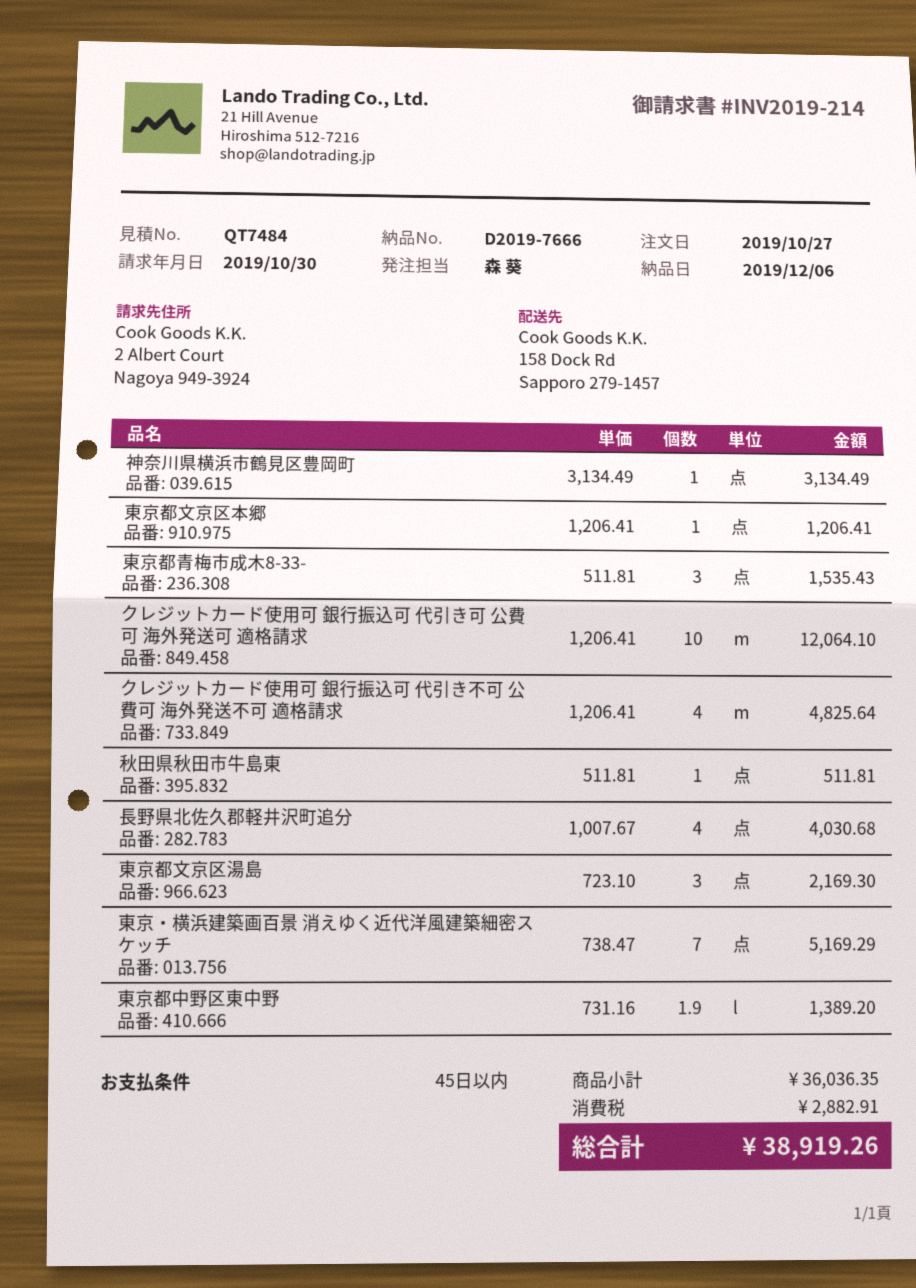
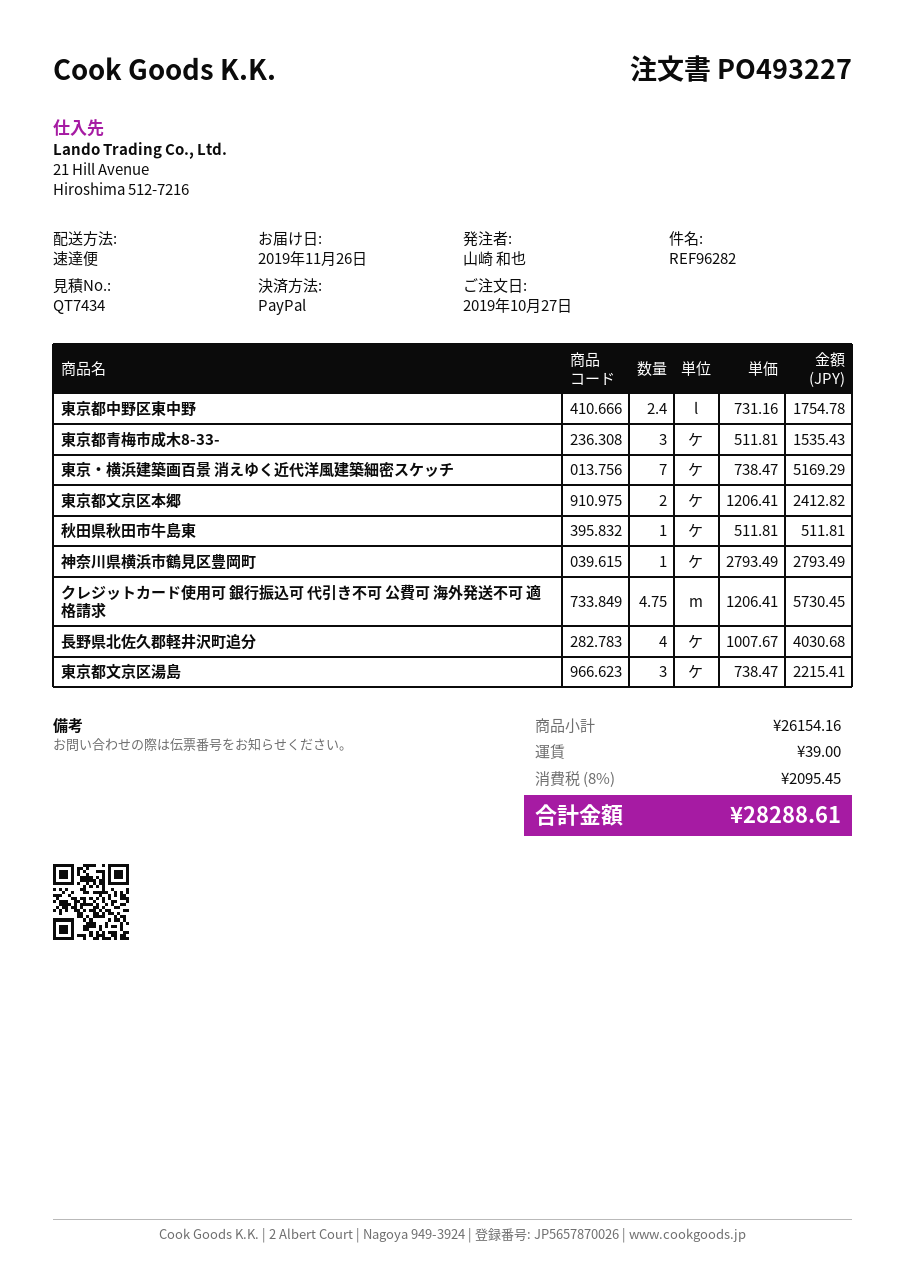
quote number: QT7484 -> QT7434
delivery date: 2019-12-06 -> 2019-11-26
ordered by: 森 葵 -> 山崎 和也
神奈川県横浜市鶴見区豊岡町: 1 x 3134.49 = 3134.49 -> 1 x 2793.49 = 2793.49
東京都文京区本郷: 1 x 1206.41 = 1206.41 -> 2 x 1206.41 = 2412.82
クレジットカード使用可 銀行振込可 代引き可 公費可 海外発送可 適格請求: 10 x 1206.41 = 12064.10 -> none
クレジットカード使用可 銀行振込可 代引き不可 公費可 海外発送不可 適格請求: 4 x 1206.41 = 4825.64 -> 4.75 x 1206.41 = 5730.45
東京都文京区湯島: 3 x 723.10 = 2169.30 -> 3 x 738.47 = 2215.41
東京都中野区東中野: 1.9 x 731.16 = 1389.20 -> 2.4 x 731.16 = 1754.78
subtotal: 36036.35 -> 26154.16
shipping: none -> 39.00
tax: 2882.91 -> 2095.45
total: 38919.26 -> 28288.61

